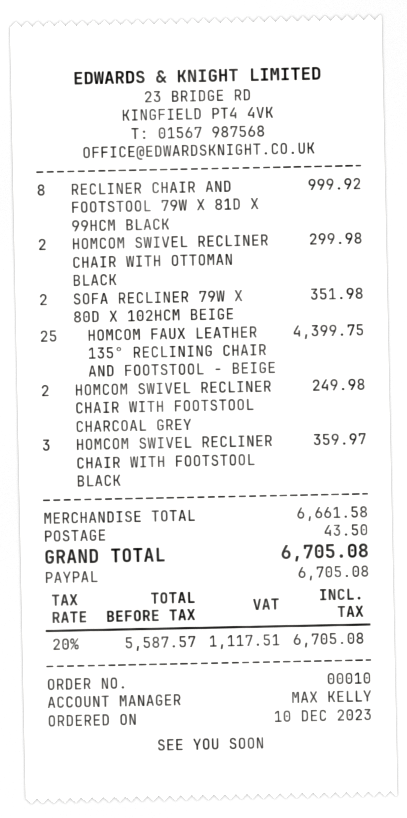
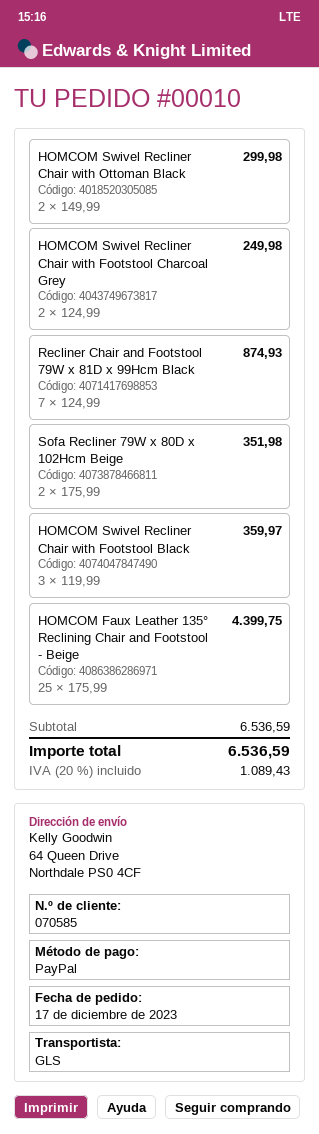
order date: 2023-12-10 -> 2023-12-17
RECLINER CHAIR AND FOOTSTOOL 79W X 81D X 99HCM BLACK: 8 for 999.92 -> 7 for 874.93
subtotal: 6661.58 -> 6536.59
shipping: 43.50 -> none
tax: 20% = 1117.51 -> 20% = 1089.43
total: 6705.08 -> 6536.59

